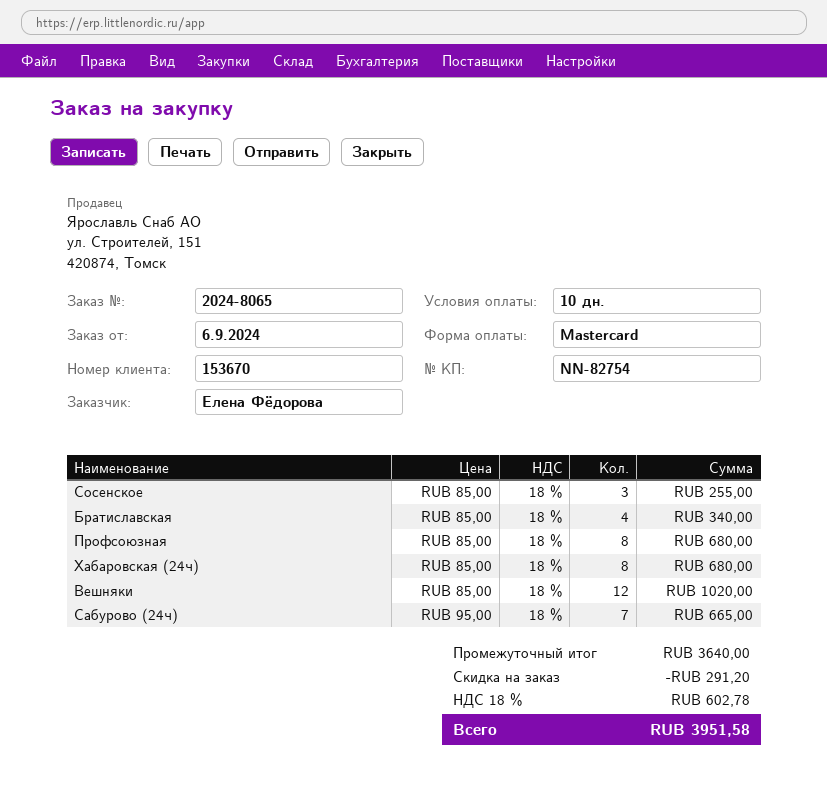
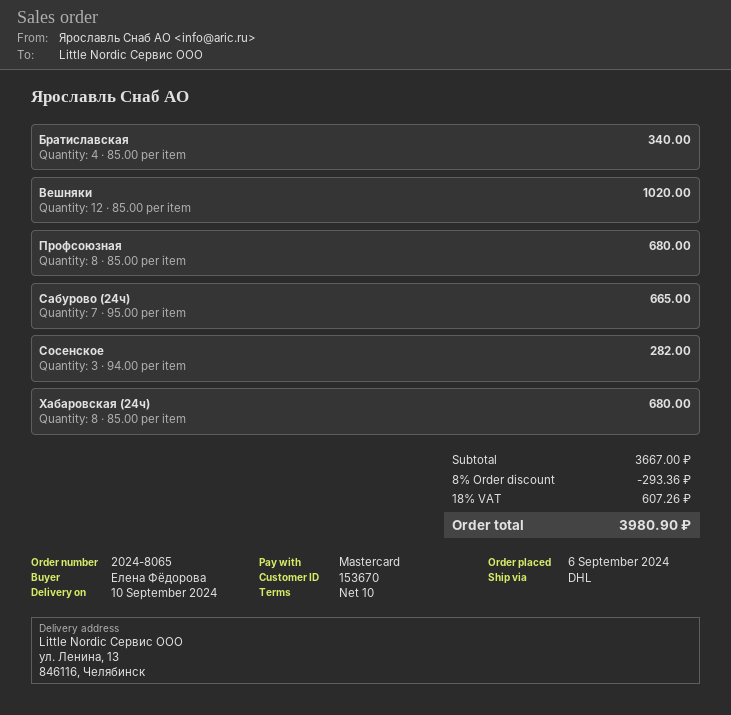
Сосенское: 3 x 85.00 = 255.00 -> 3 x 94.00 = 282.00
subtotal: 3640.00 -> 3667.00
discount: 291.20 -> 293.36
tax: 18% = 602.78 -> 18% = 607.26
total: 3951.58 -> 3980.90

